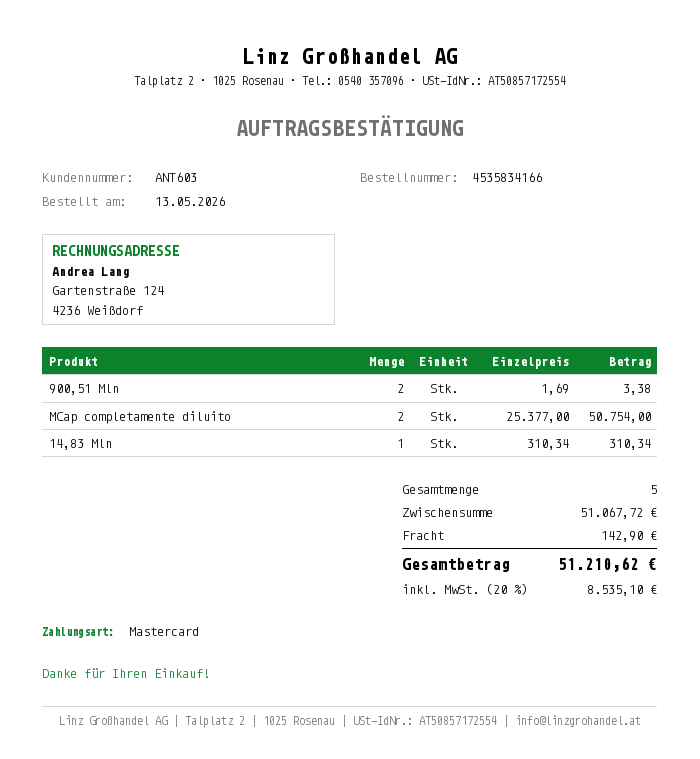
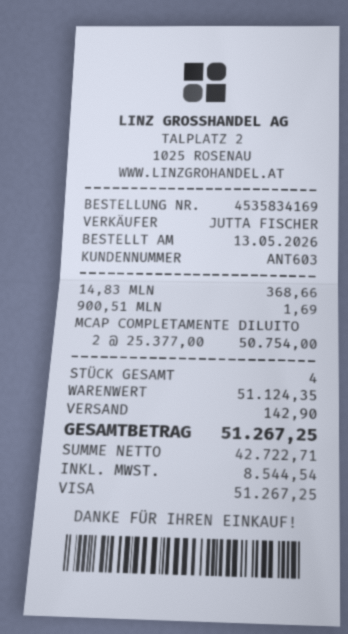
order number: 4535834166 -> 4535834169
payment method: Mastercard -> Visa
900,51 Mln: 2 x 1.69 = 3.38 -> 1 x 1.69 = 1.69
14,83 Mln: 1 x 310.34 = 310.34 -> 1 x 368.66 = 368.66
total quantity: 5 -> 4
subtotal: 51067.72 -> 51124.35
tax: 8535.10 -> 8544.54
total: 51210.62 -> 51267.25

